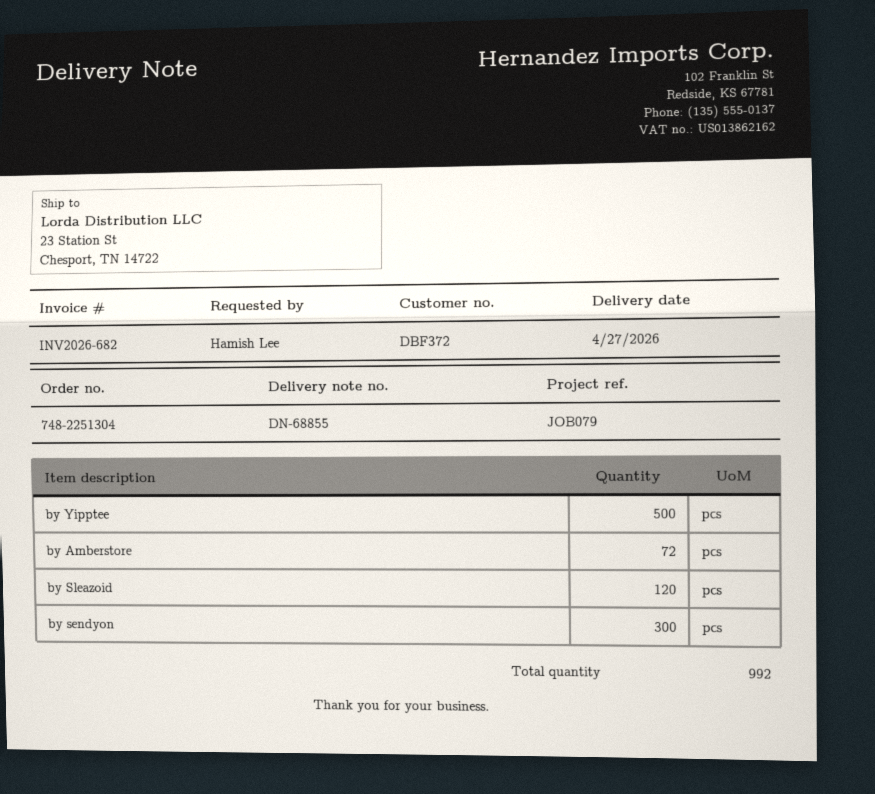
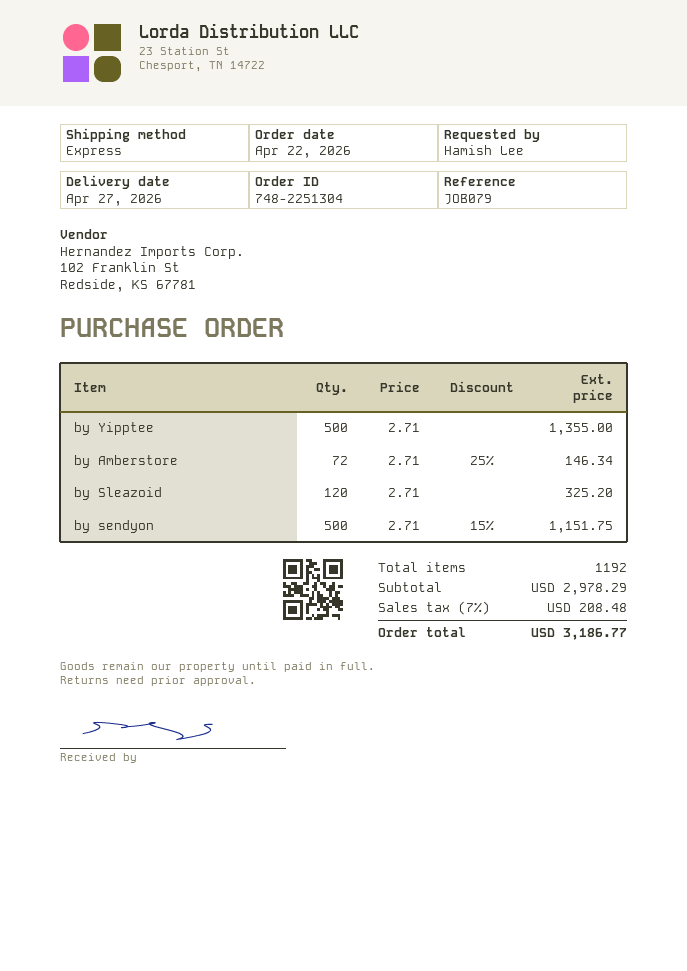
by sendyon: 300 -> 500
total quantity: 992 -> 1192

